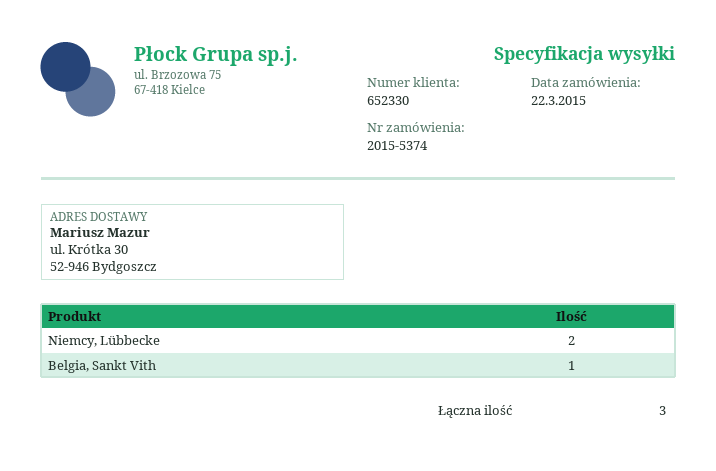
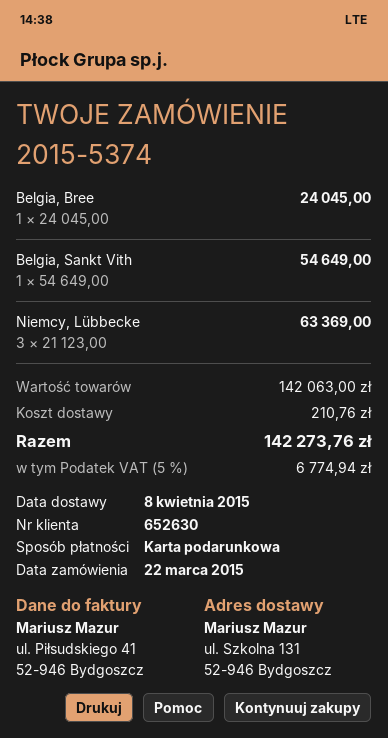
customer number: 652330 -> 652630
ship to: ul. Krótka 30, 52-946 Bydgoszcz -> ul. Szkolna 131, 52-946 Bydgoszcz
Niemcy, Lübbecke: 2 -> 3
Belgia, Bree: none -> 1

